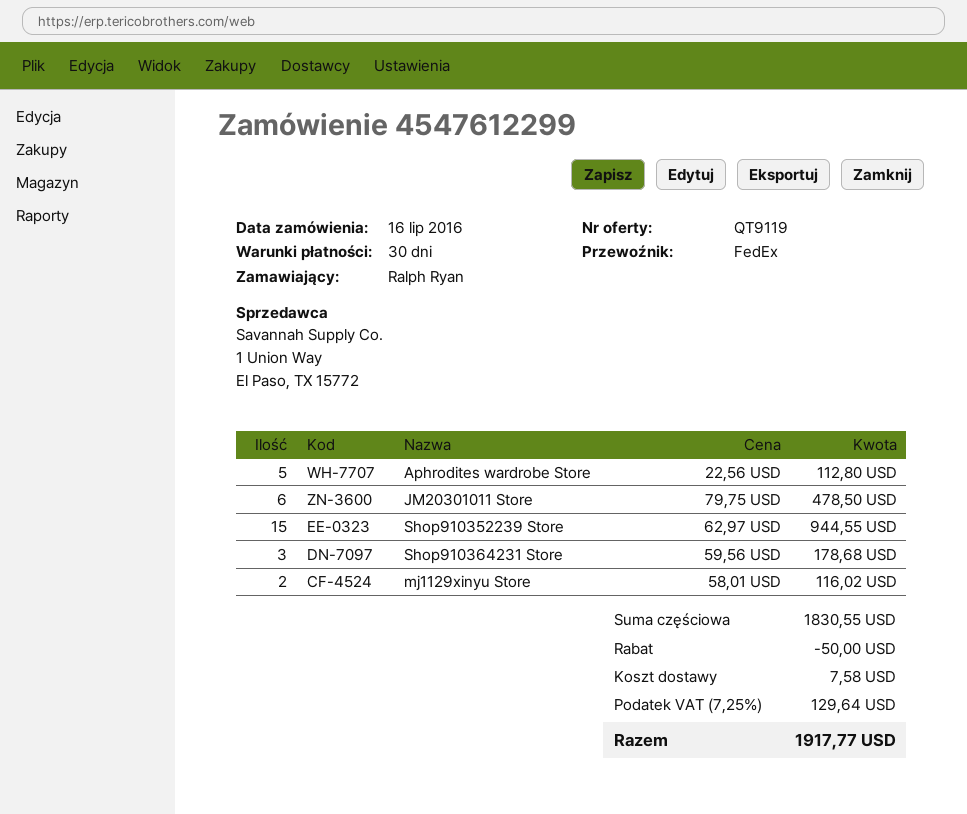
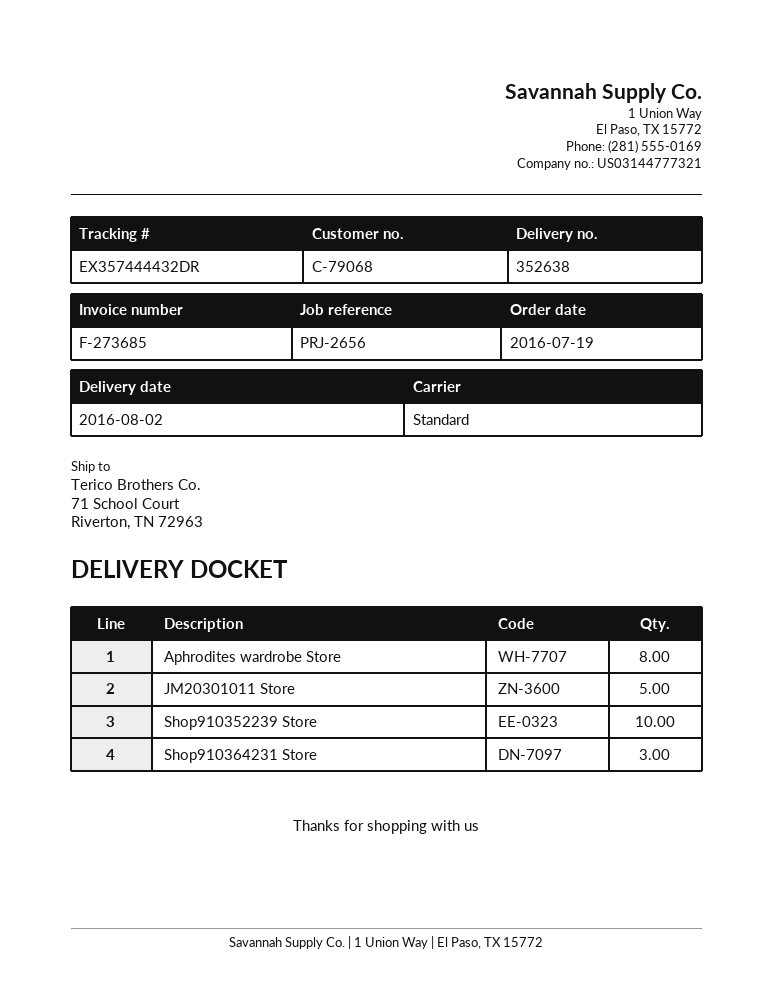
order date: 2016-07-16 -> 2016-07-19
shipping method: FedEx -> standard
Aphrodites wardrobe Store: 5 -> 8
JM20301011 Store: 6 -> 5
Shop910352239 Store: 15 -> 10
mj1129xinyu Store: 2 -> none

